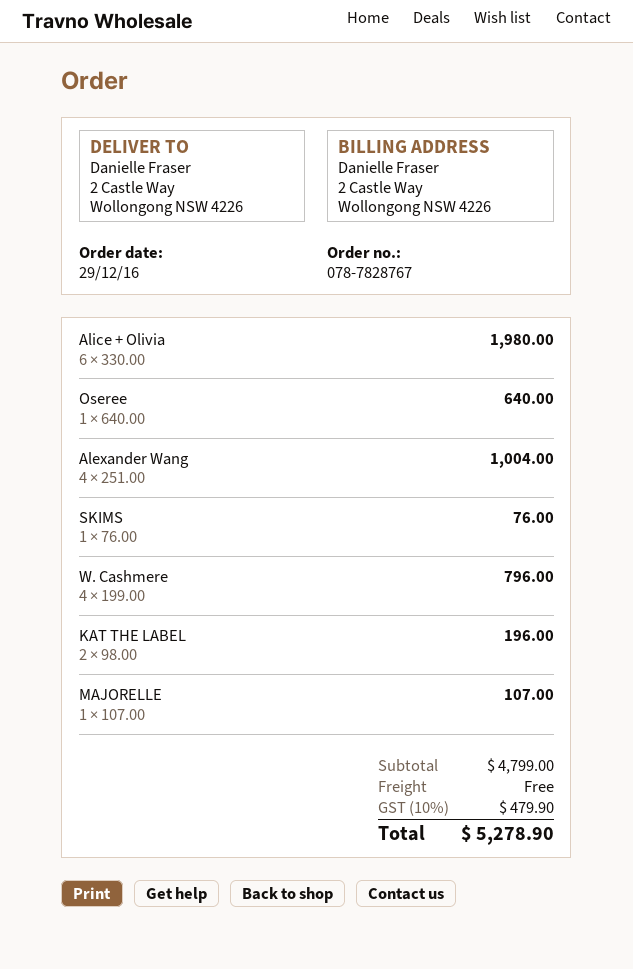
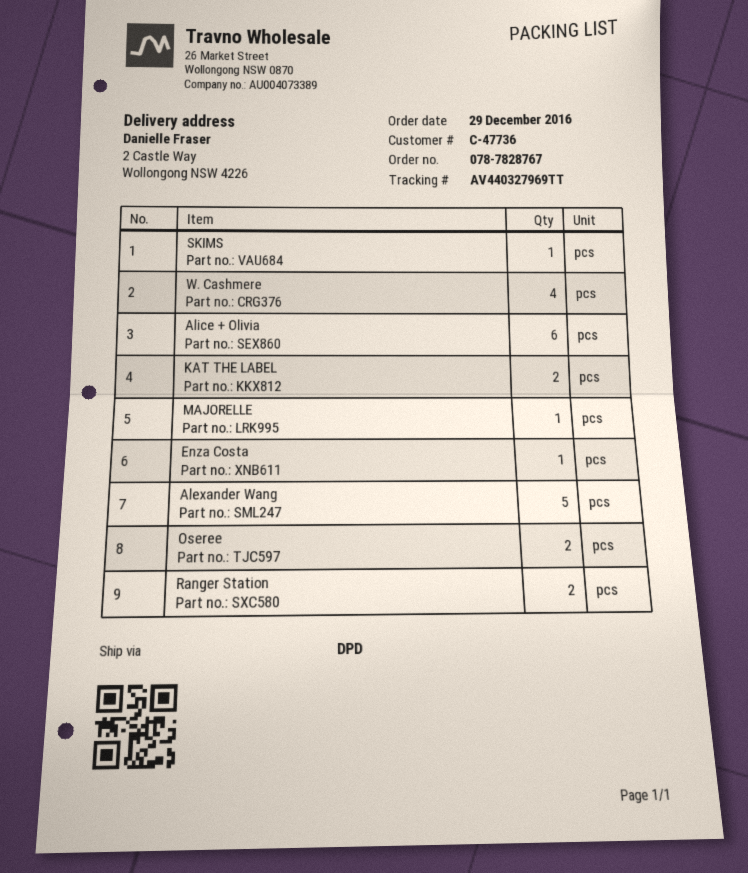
Oseree: 1 -> 2
Alexander Wang: 4 -> 5
Enza Costa: none -> 1
Ranger Station: none -> 2

